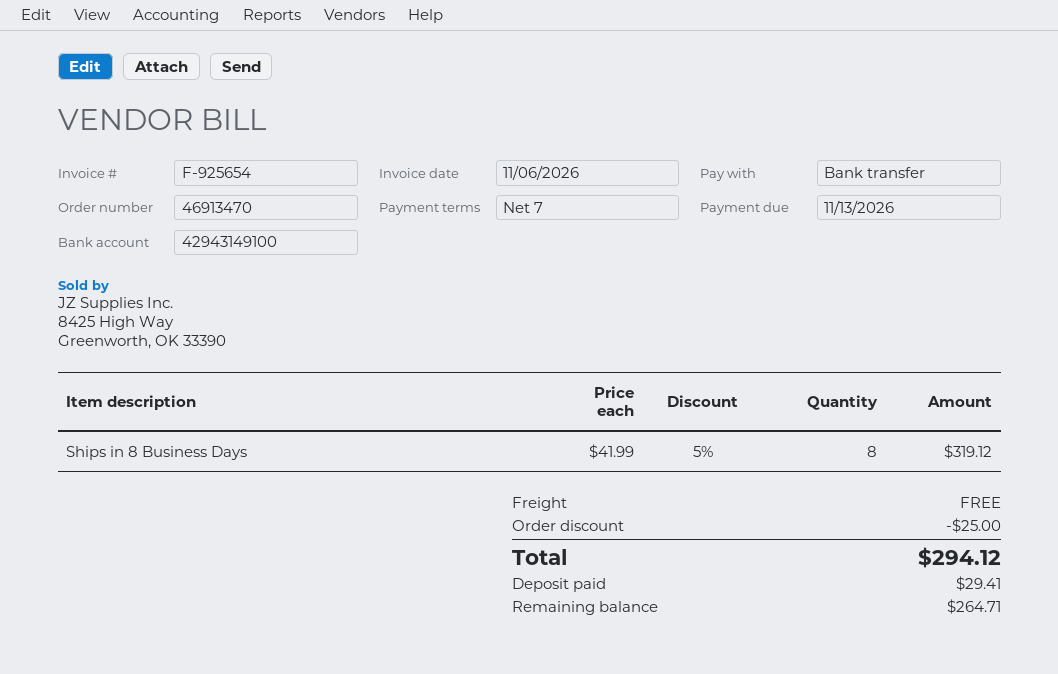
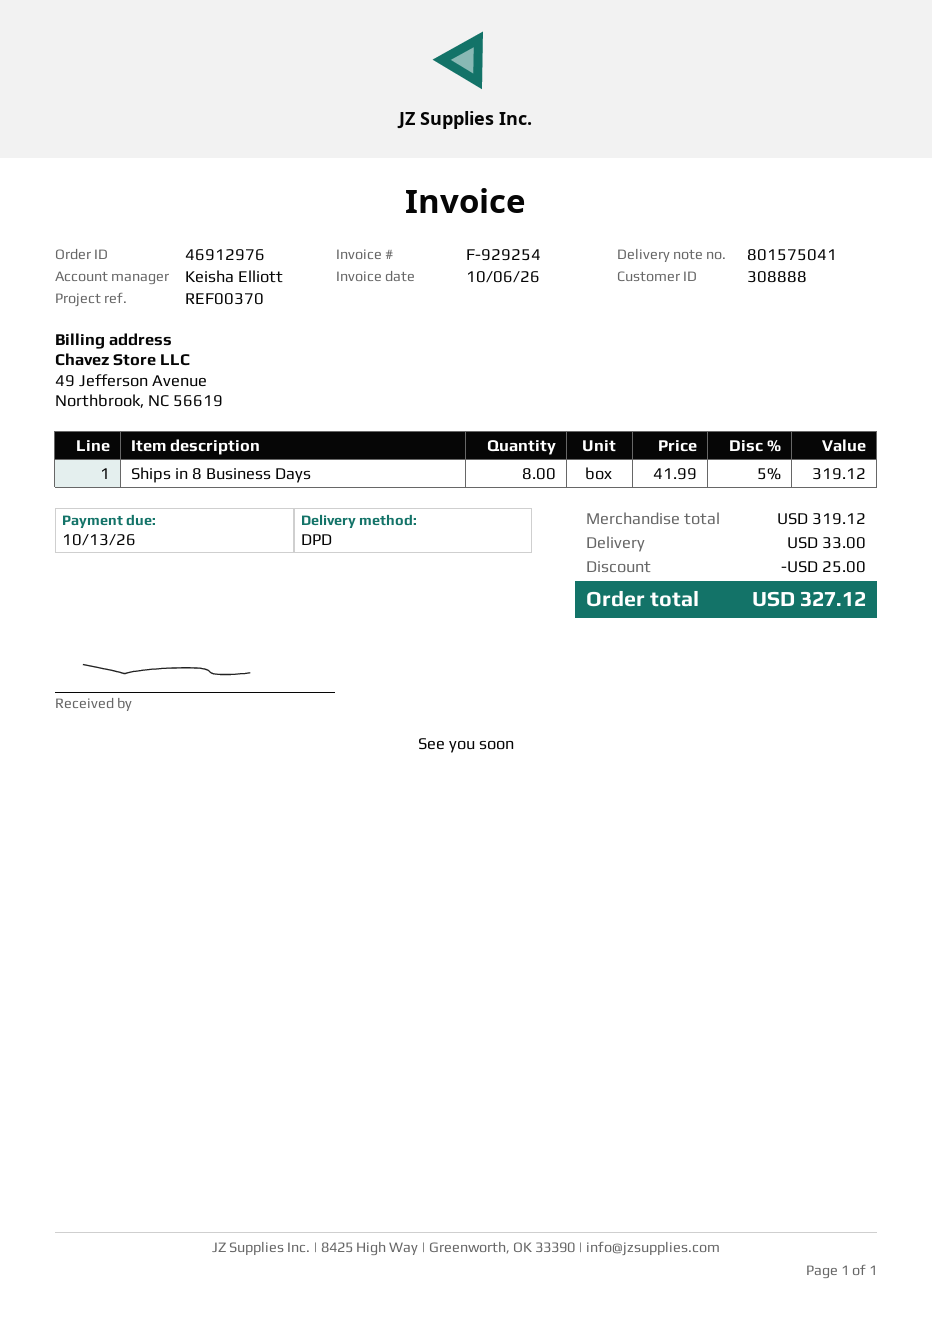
order number: 46913470 -> 46912976
invoice number: F-925654 -> F-929254
invoice date: 2026-11-06 -> 2026-10-06
due date: 2026-11-13 -> 2026-10-13
shipping: 0.00 -> 33.00
total: 294.12 -> 327.12

